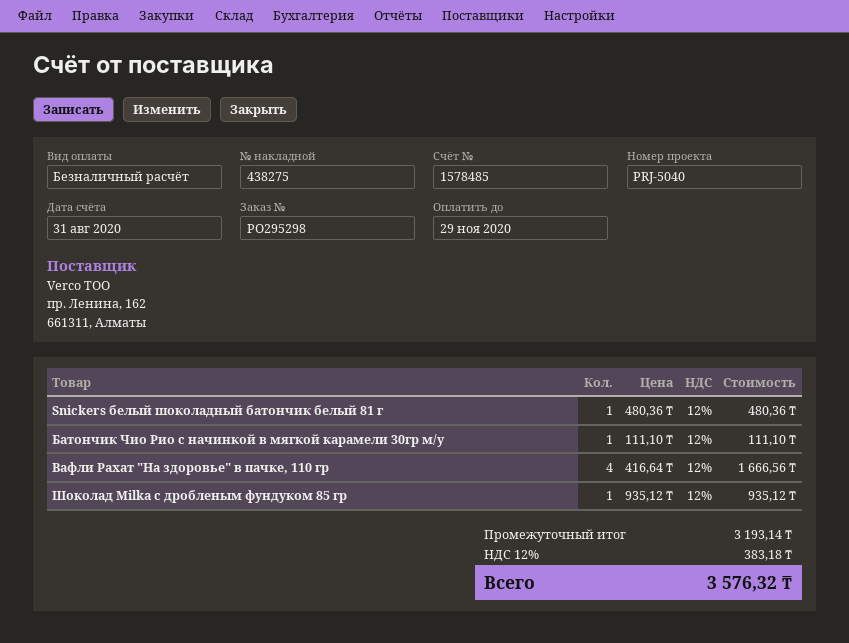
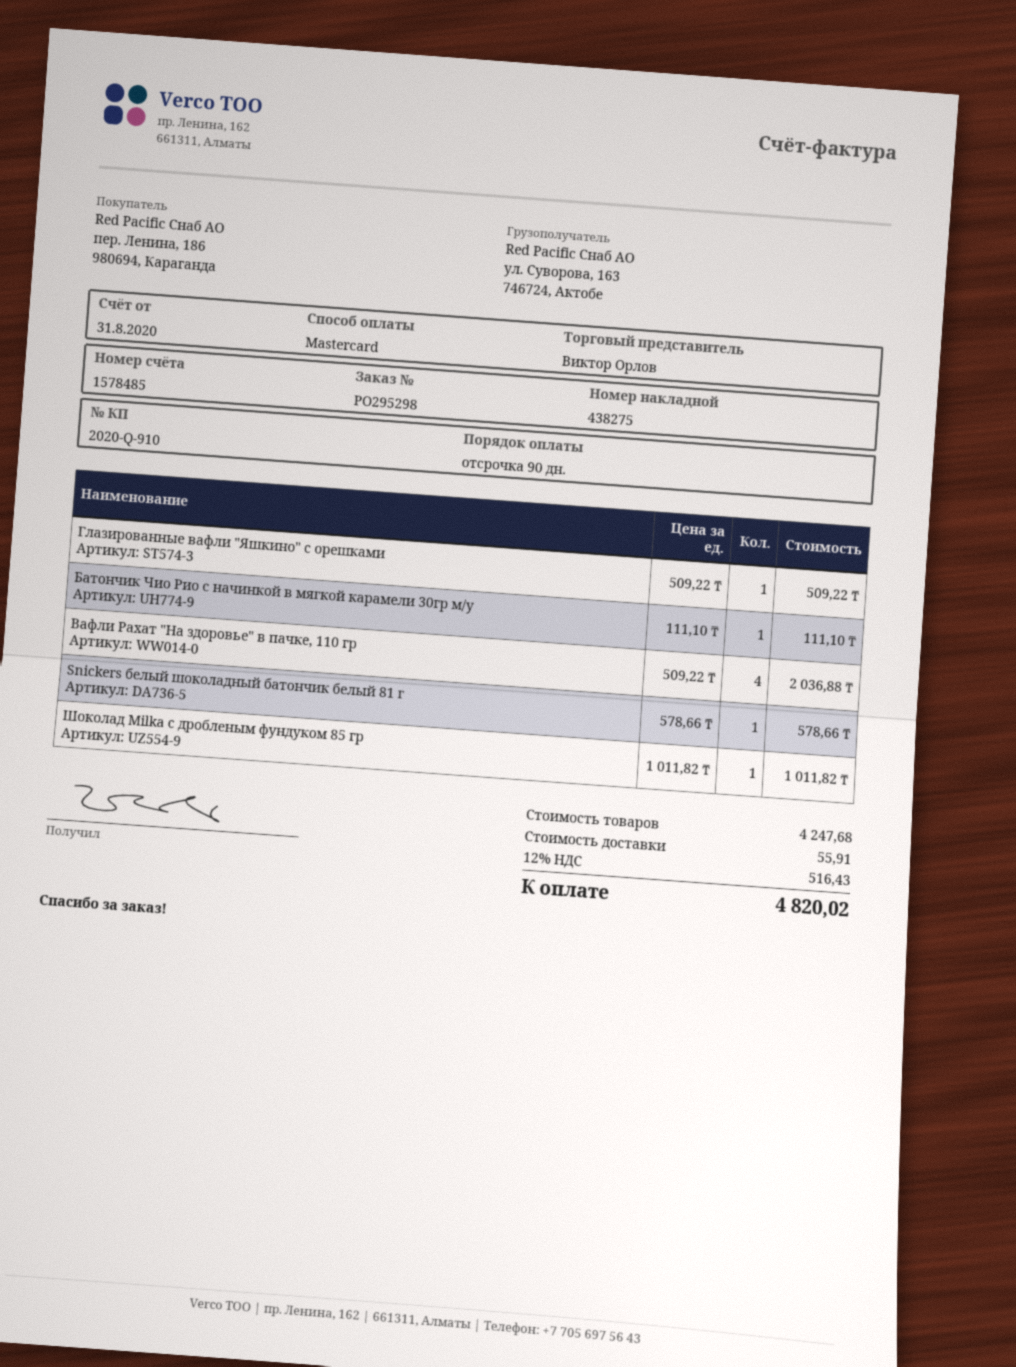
payment method: bank transfer -> Mastercard
Snickers белый шоколадный батончик белый 81 г: 1 x 480.36 = 480.36 -> 1 x 578.66 = 578.66
Вафли Рахат "На здоровье" в пачке, 110 гр: 4 x 416.64 = 1666.56 -> 4 x 509.22 = 2036.88
Шоколад Milka с дробленым фундуком 85 гр: 1 x 935.12 = 935.12 -> 1 x 1011.82 = 1011.82
Глазированные вафли "Яшкино" с орешками: none -> 1 x 509.22 = 509.22
subtotal: 3193.14 -> 4247.68
shipping: none -> 55.91
tax: 12% = 383.18 -> 12% = 516.43
total: 3576.32 -> 4820.02

